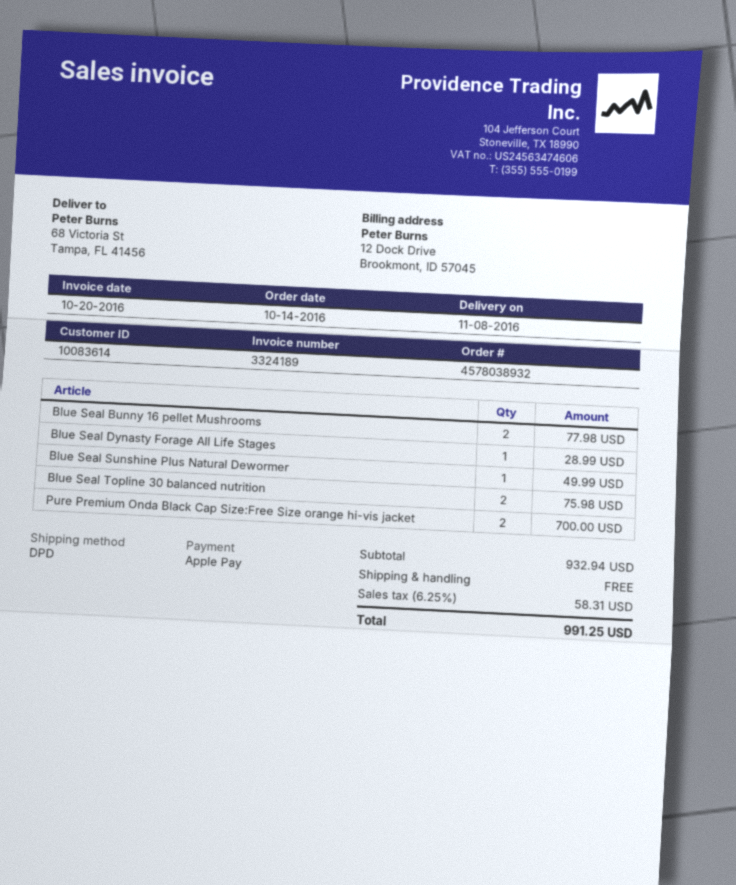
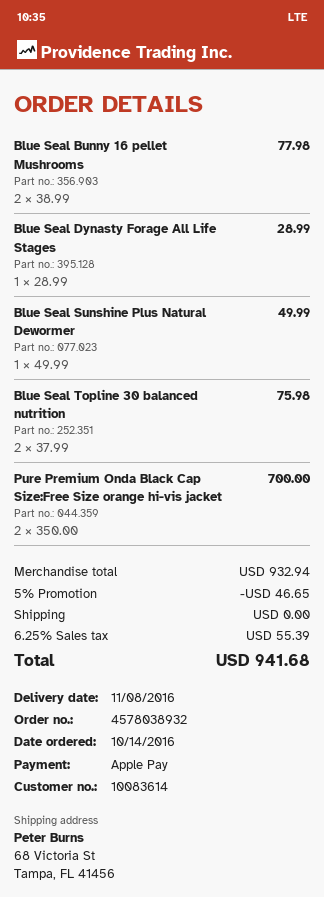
discount: none -> 5% = 46.65
tax: 6.25% = 58.31 -> 6.25% = 55.39
total: 991.25 -> 941.68

